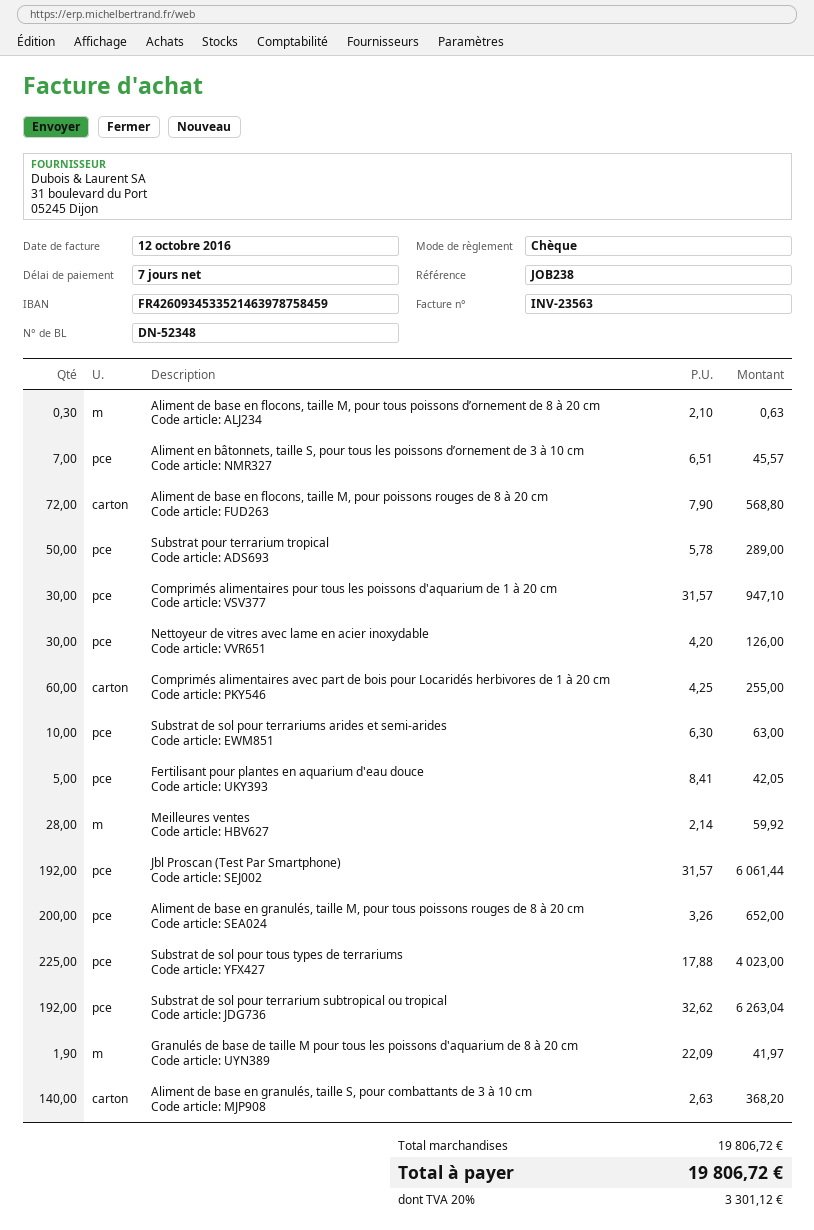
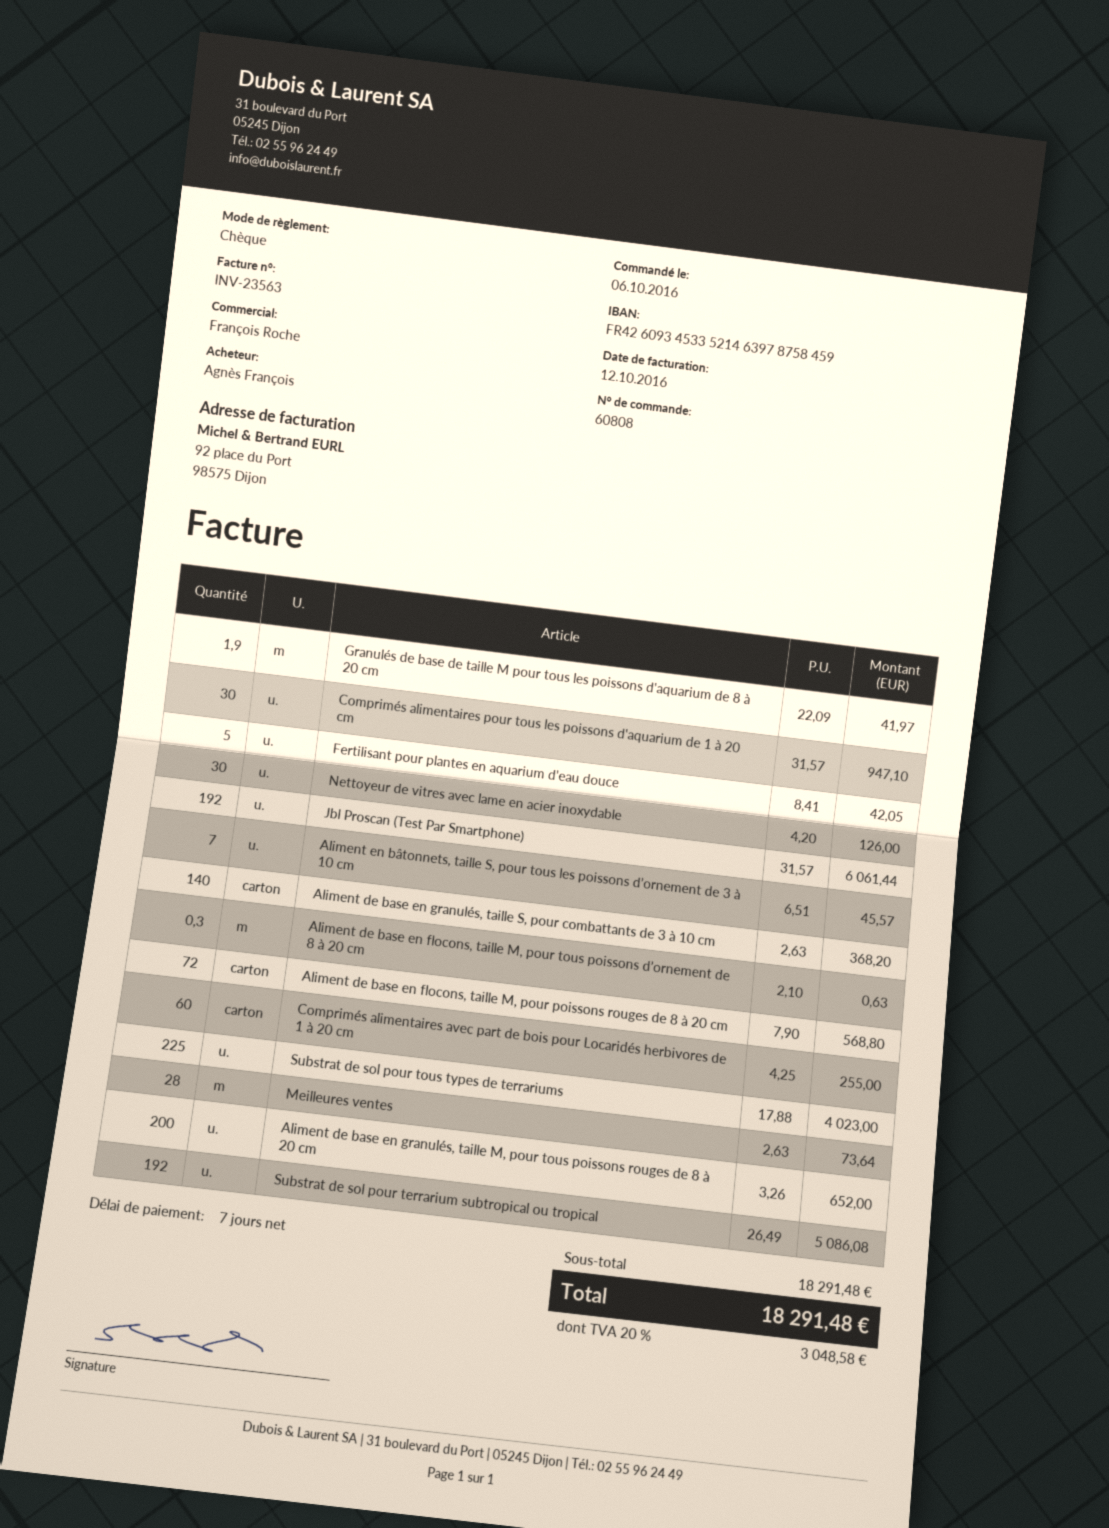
Substrat pour terrarium tropical: 50 x 5.78 = 289.00 -> none
Substrat de sol pour terrariums arides et semi-arides: 10 x 6.30 = 63.00 -> none
Meilleures ventes: 28 x 2.14 = 59.92 -> 28 x 2.63 = 73.64
Substrat de sol pour terrarium subtropical ou tropical: 192 x 32.62 = 6263.04 -> 192 x 26.49 = 5086.08
subtotal: 19806.72 -> 18291.48
tax: 20% = 3301.12 -> 20% = 3048.58
total: 19806.72 -> 18291.48

